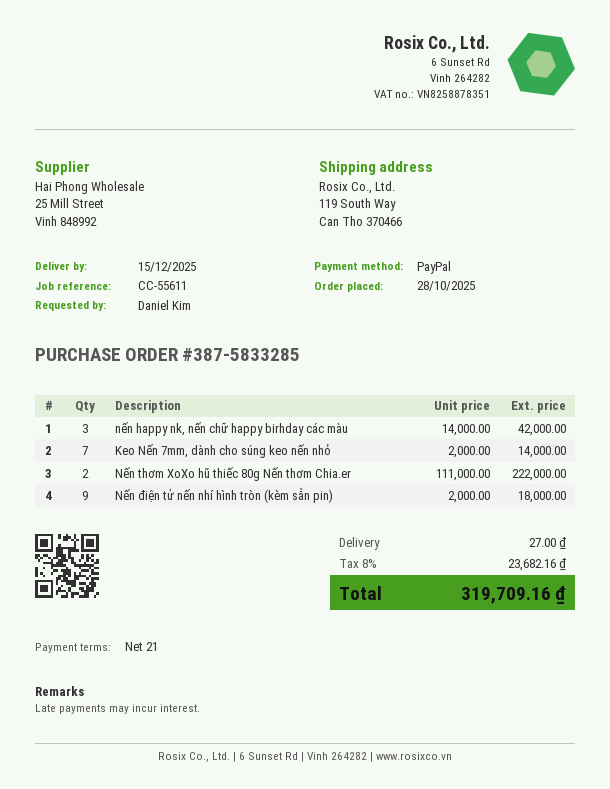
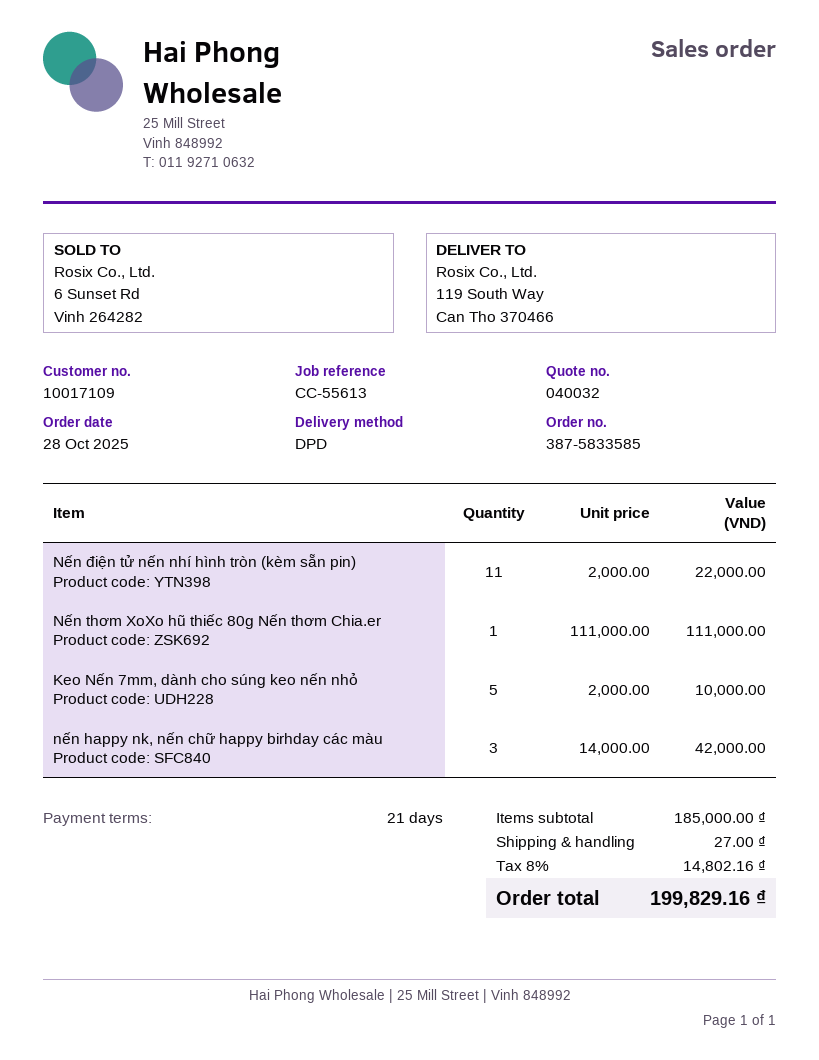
order number: 387-5833285 -> 387-5833585
reference: CC-55611 -> CC-55613
Keo Nến 7mm, dành cho súng keo nến nhỏ: 7 x 2000.00 = 14000.00 -> 5 x 2000.00 = 10000.00
Nến thơm XoXo hũ thiếc 80g Nến thơm Chia.er: 2 x 111000.00 = 222000.00 -> 1 x 111000.00 = 111000.00
Nến điện tử nến nhí hình tròn (kèm sẵn pin): 9 x 2000.00 = 18000.00 -> 11 x 2000.00 = 22000.00
tax: 8% = 23682.16 -> 8% = 14802.16
total: 319709.16 -> 199829.16

